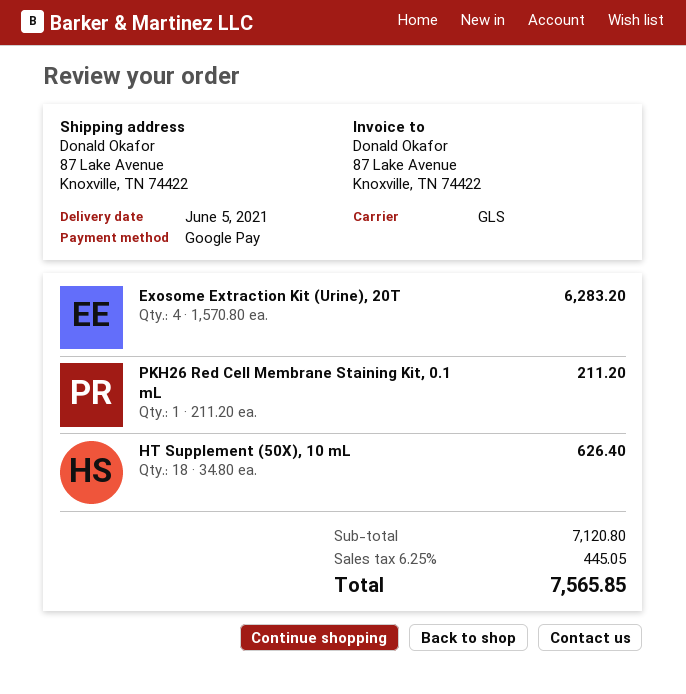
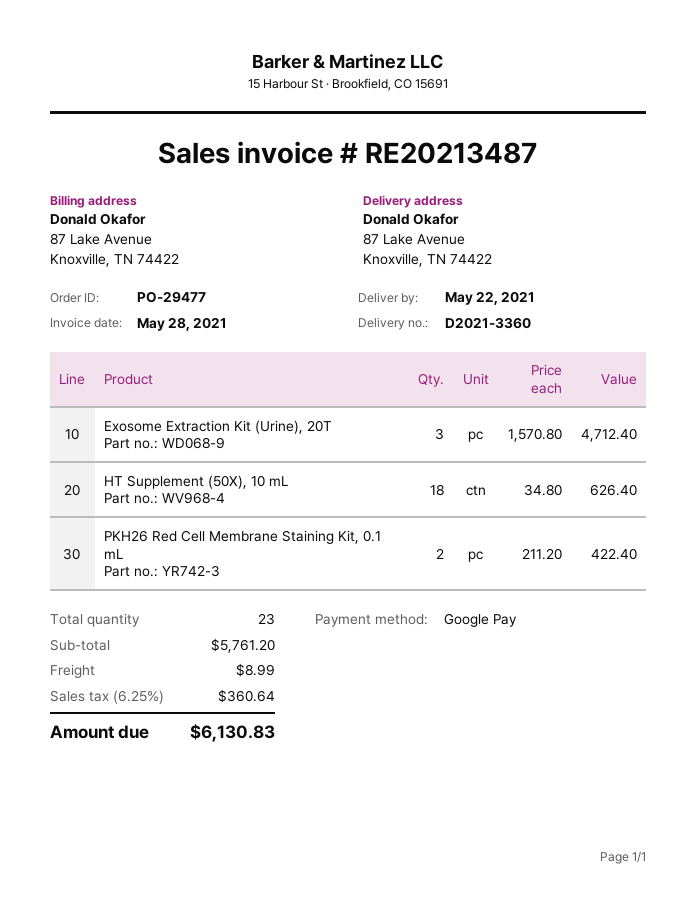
delivery date: 2021-06-05 -> 2021-05-22
Exosome Extraction Kit (Urine), 20T: 4 x 1570.80 = 6283.20 -> 3 x 1570.80 = 4712.40
PKH26 Red Cell Membrane Staining Kit, 0.1 mL: 1 x 211.20 = 211.20 -> 2 x 211.20 = 422.40
subtotal: 7120.80 -> 5761.20
shipping: none -> 8.99
tax: 6.25% = 445.05 -> 6.25% = 360.64
total: 7565.85 -> 6130.83

